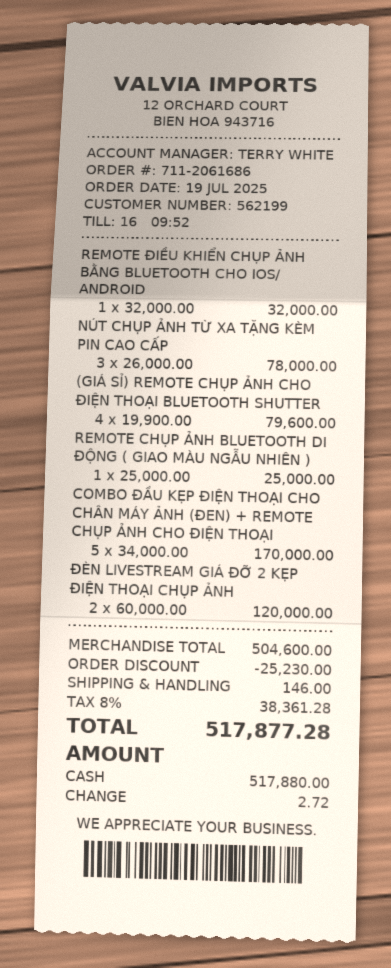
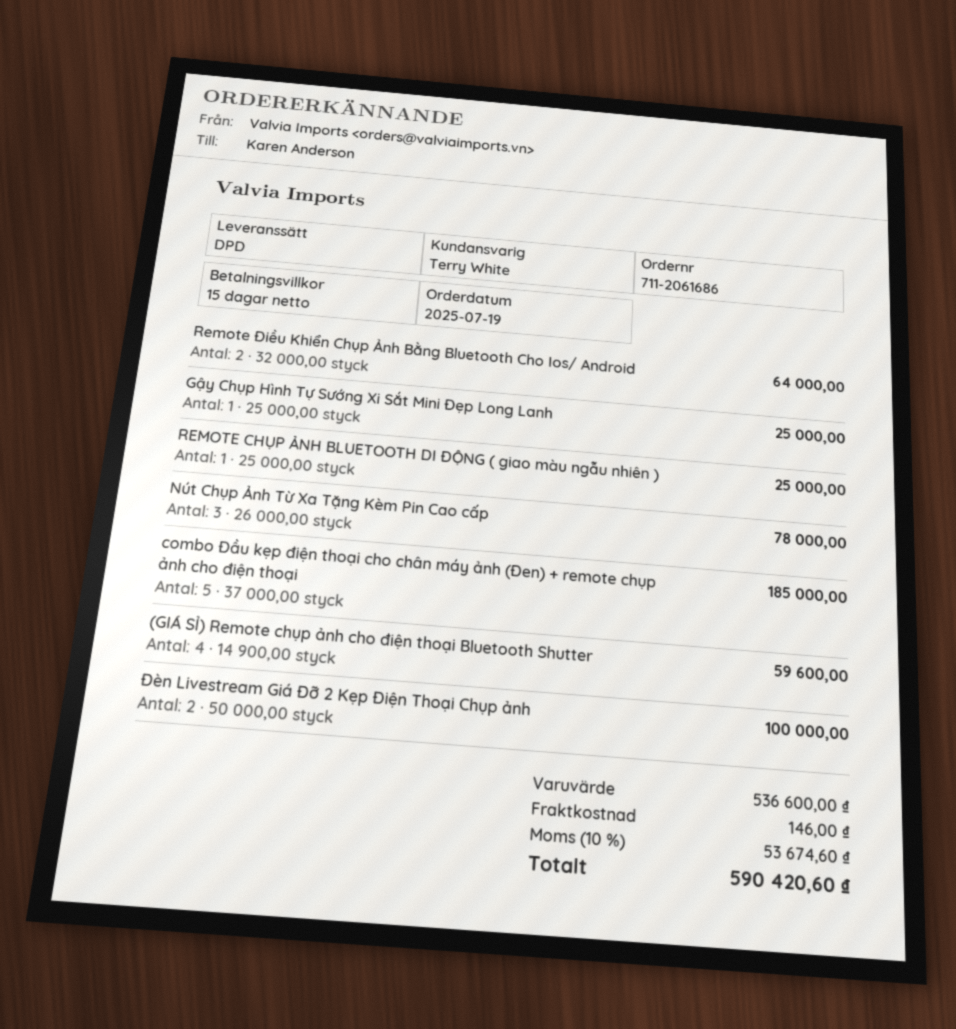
REMOTE ĐIỀU KHIỂN CHỤP ẢNH BẰNG BLUETOOTH CHO IOS/ ANDROID: 1 x 32000.00 = 32000.00 -> 2 x 32000.00 = 64000.00
(GIÁ SỈ) REMOTE CHỤP ẢNH CHO ĐIỆN THOẠI BLUETOOTH SHUTTER: 4 x 19900.00 = 79600.00 -> 4 x 14900.00 = 59600.00
COMBO ĐẦU KẸP ĐIỆN THOẠI CHO CHÂN MÁY ẢNH (ĐEN) + REMOTE CHỤP ẢNH CHO ĐIỆN THOẠI: 5 x 34000.00 = 170000.00 -> 5 x 37000.00 = 185000.00
ĐÈN LIVESTREAM GIÁ ĐỠ 2 KẸP ĐIỆN THOẠI CHỤP ẢNH: 2 x 60000.00 = 120000.00 -> 2 x 50000.00 = 100000.00
Gậy Chụp Hình Tự Sướng Xi Sắt Mini Đẹp Long Lanh: none -> 1 x 25000.00 = 25000.00
subtotal: 504600.00 -> 536600.00
discount: 25230.00 -> none
tax: 8% = 38361.28 -> 10% = 53674.60
total: 517877.28 -> 590420.60

